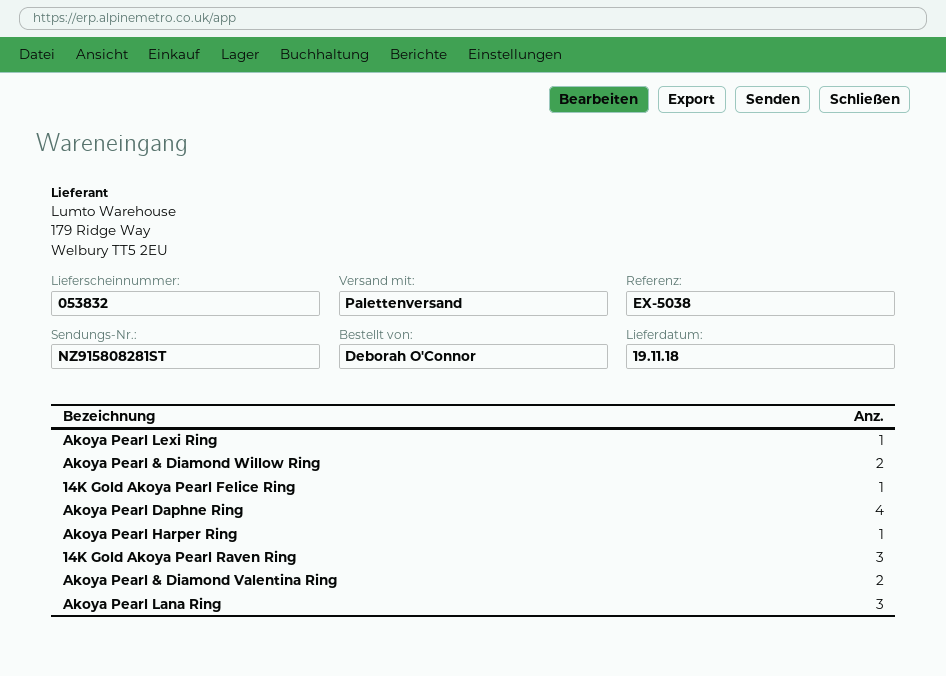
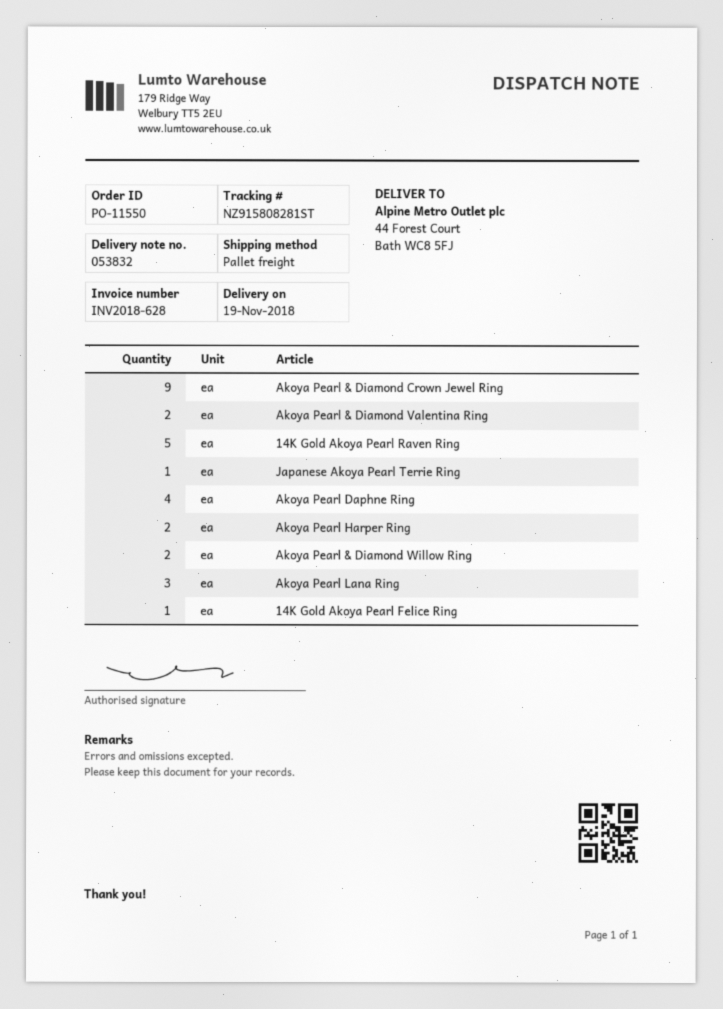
Akoya Pearl Lexi Ring: 1 -> none
Akoya Pearl Harper Ring: 1 -> 2
14K Gold Akoya Pearl Raven Ring: 3 -> 5
Akoya Pearl & Diamond Crown Jewel Ring: none -> 9
Japanese Akoya Pearl Terrie Ring: none -> 1

